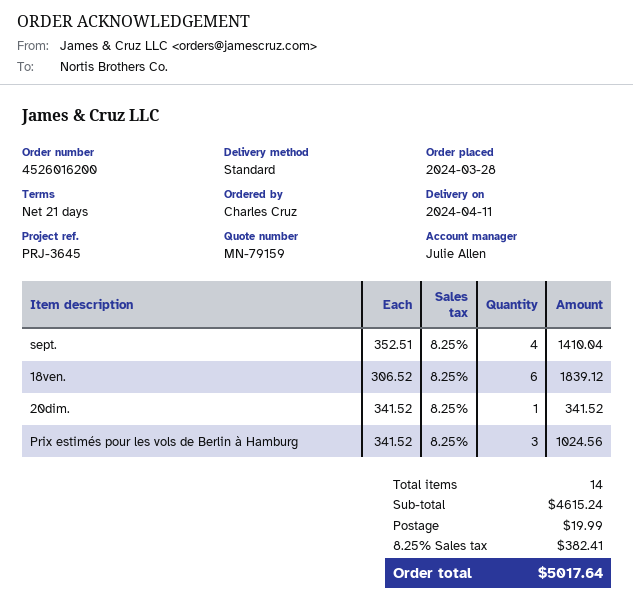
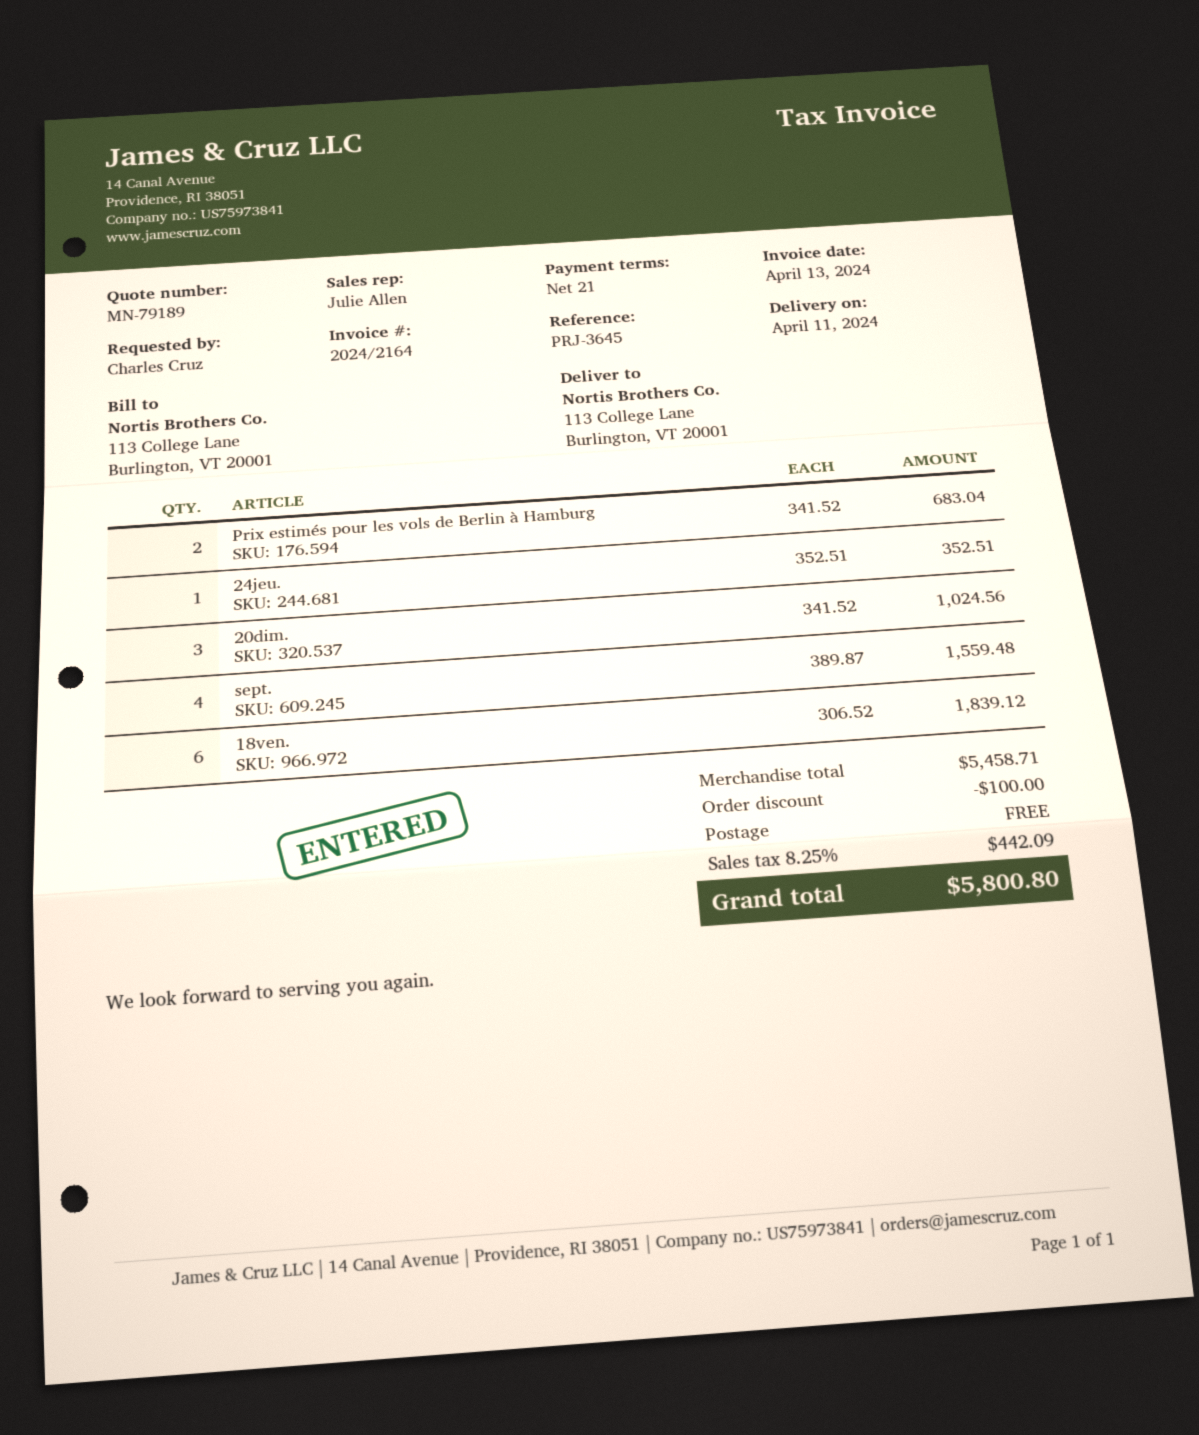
quote number: MN-79159 -> MN-79189
sept.: 4 x 352.51 = 1410.04 -> 4 x 389.87 = 1559.48
20dim.: 1 x 341.52 = 341.52 -> 3 x 341.52 = 1024.56
Prix estimés pour les vols de Berlin à Hamburg: 3 x 341.52 = 1024.56 -> 2 x 341.52 = 683.04
24jeu.: none -> 1 x 352.51 = 352.51
subtotal: 4615.24 -> 5458.71
discount: none -> 100.00
shipping: 19.99 -> 0.00
tax: 8.25% = 382.41 -> 8.25% = 442.09
total: 5017.64 -> 5800.80

